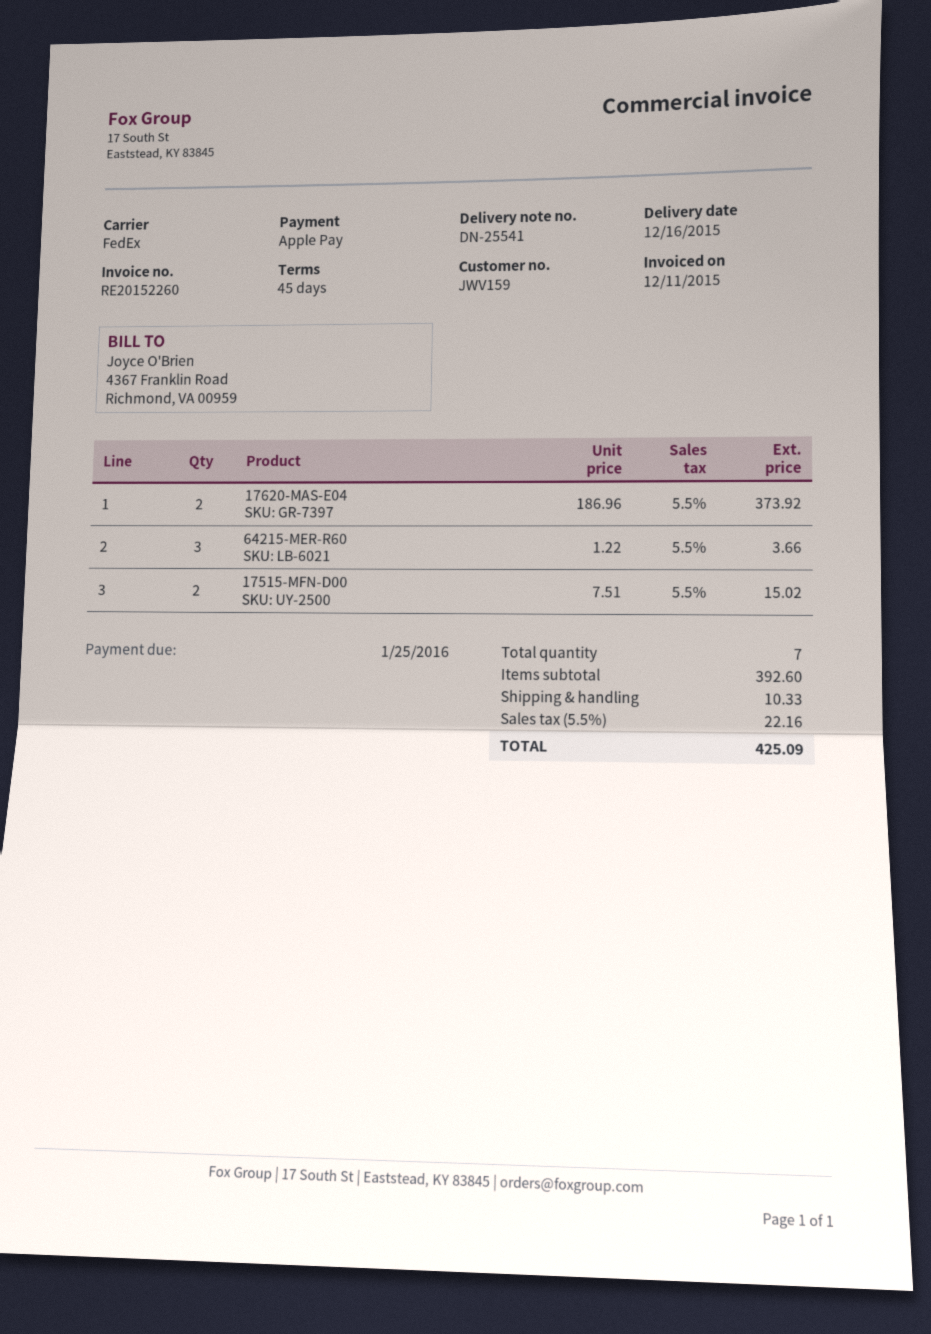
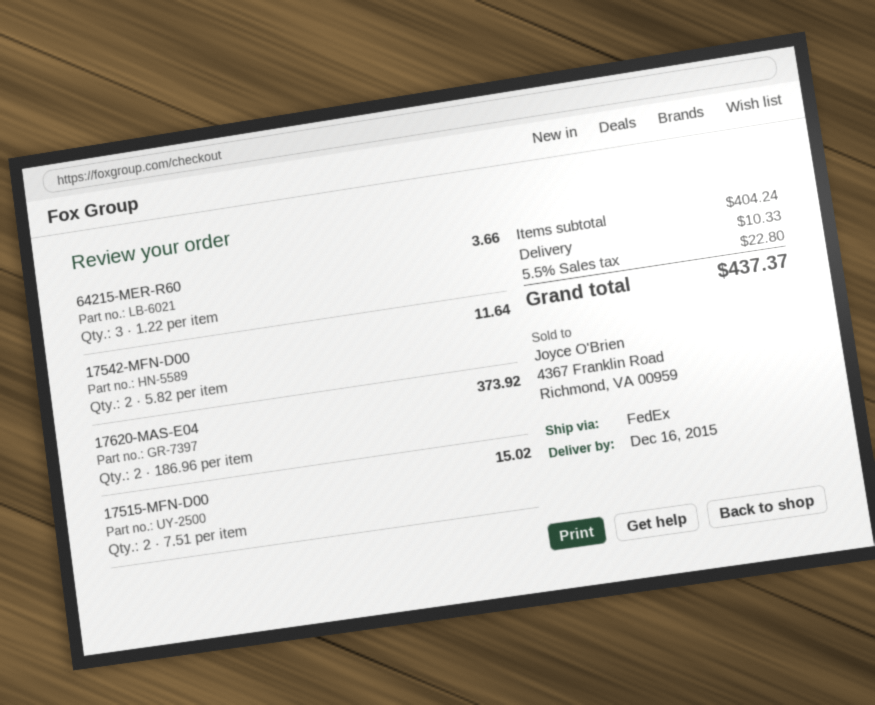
17542-MFN-D00: none -> 2 x 5.82 = 11.64
subtotal: 392.60 -> 404.24
tax: 5.5% = 22.16 -> 5.5% = 22.80
total: 425.09 -> 437.37

